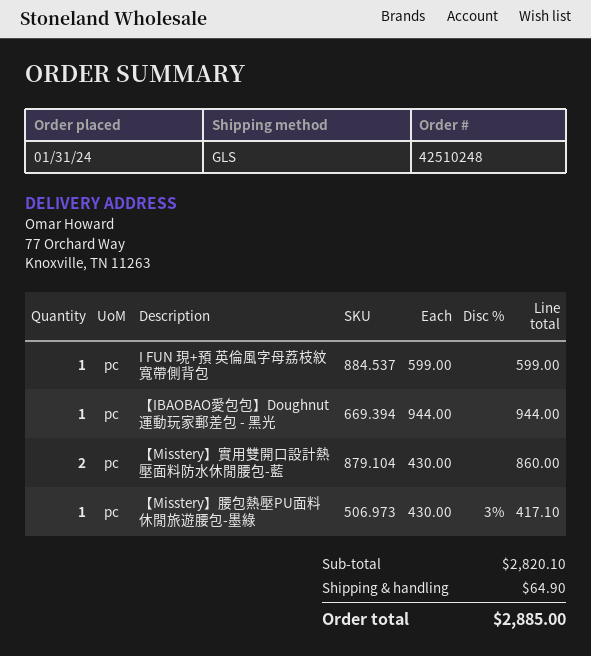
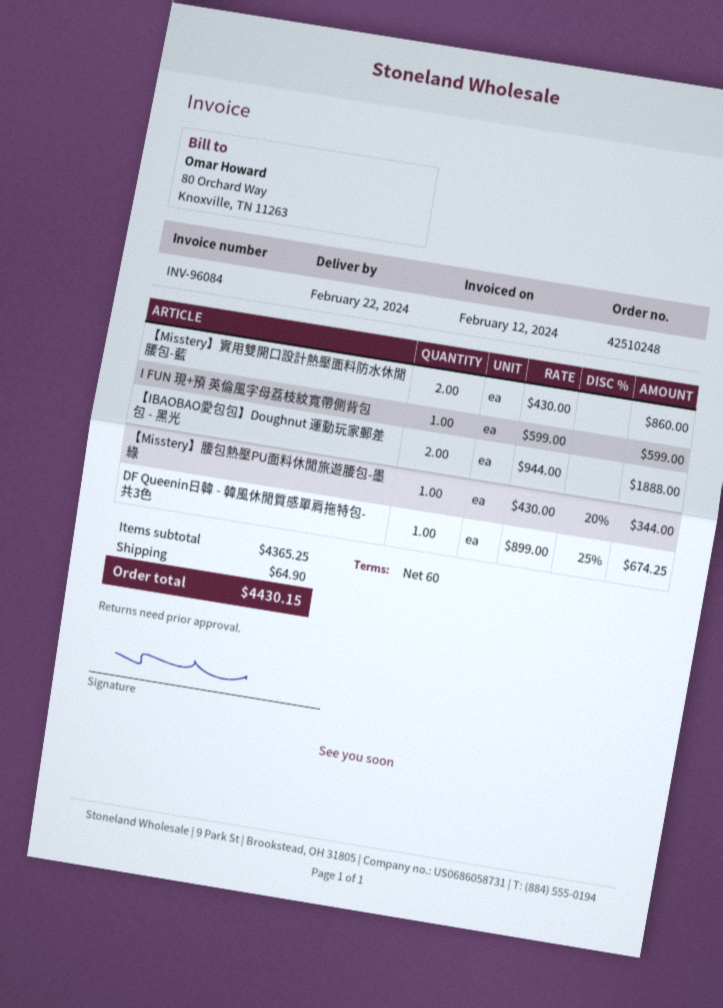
【IBAOBAO愛包包】Doughnut 運動玩家郵差包 - 黑光: 1 x 944.00 = 944.00 -> 2 x 944.00 = 1888.00
【Misstery】腰包熱壓PU面料休閒旅遊腰包-墨綠: 1 x 430.00 - 3% = 417.10 -> 1 x 430.00 - 20% = 344.00
DF Queenin日韓 - 韓風休閒質感單肩拖特包-共3色: none -> 1 x 899.00 - 25% = 674.25
subtotal: 2820.10 -> 4365.25
total: 2885.00 -> 4430.15

